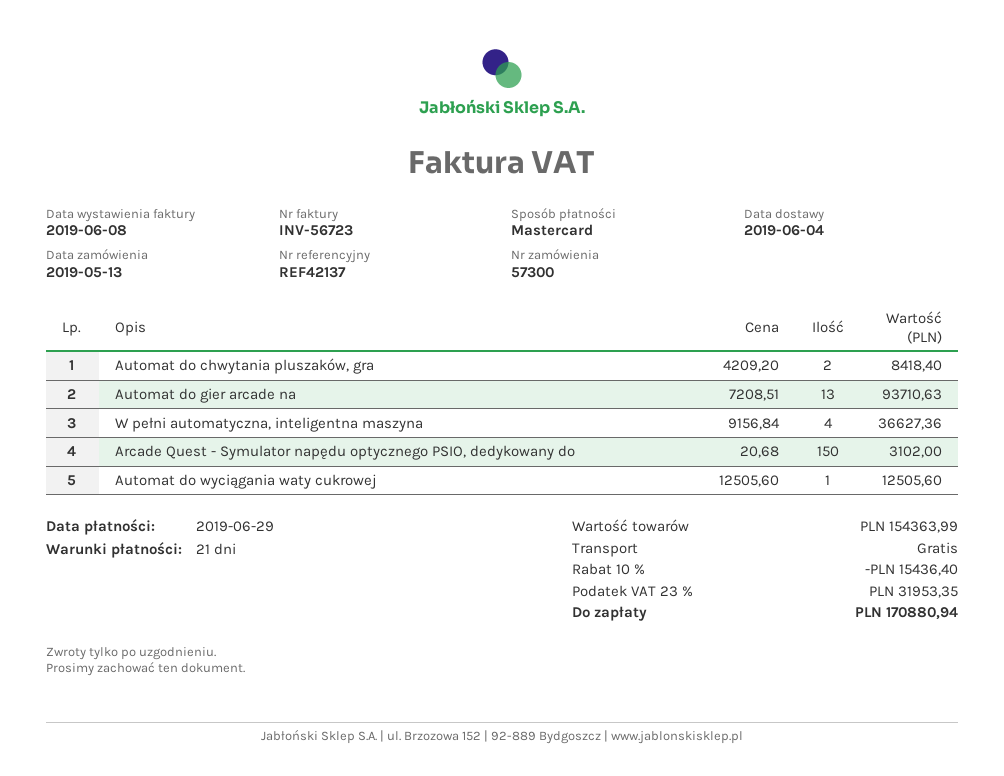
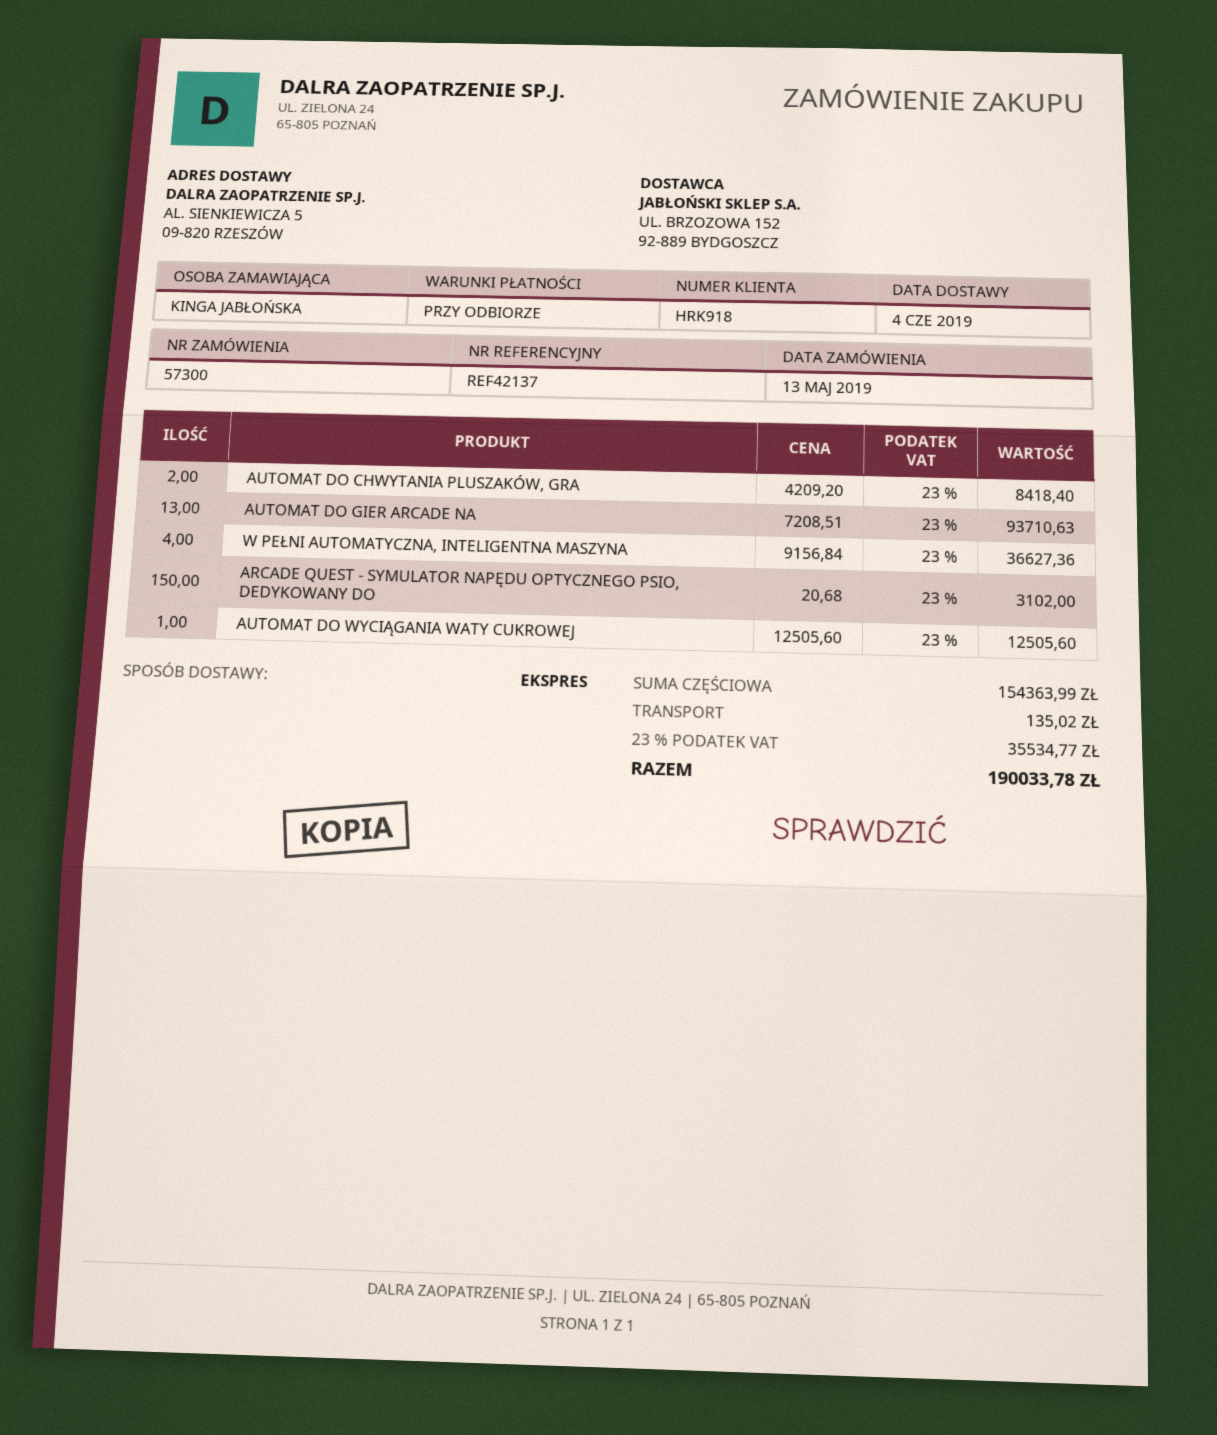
payment terms: 21 days -> on receipt
discount: 10% = 15436.40 -> none
shipping: 0.00 -> 135.02
tax: 23% = 31953.35 -> 23% = 35534.77
total: 170880.94 -> 190033.78

